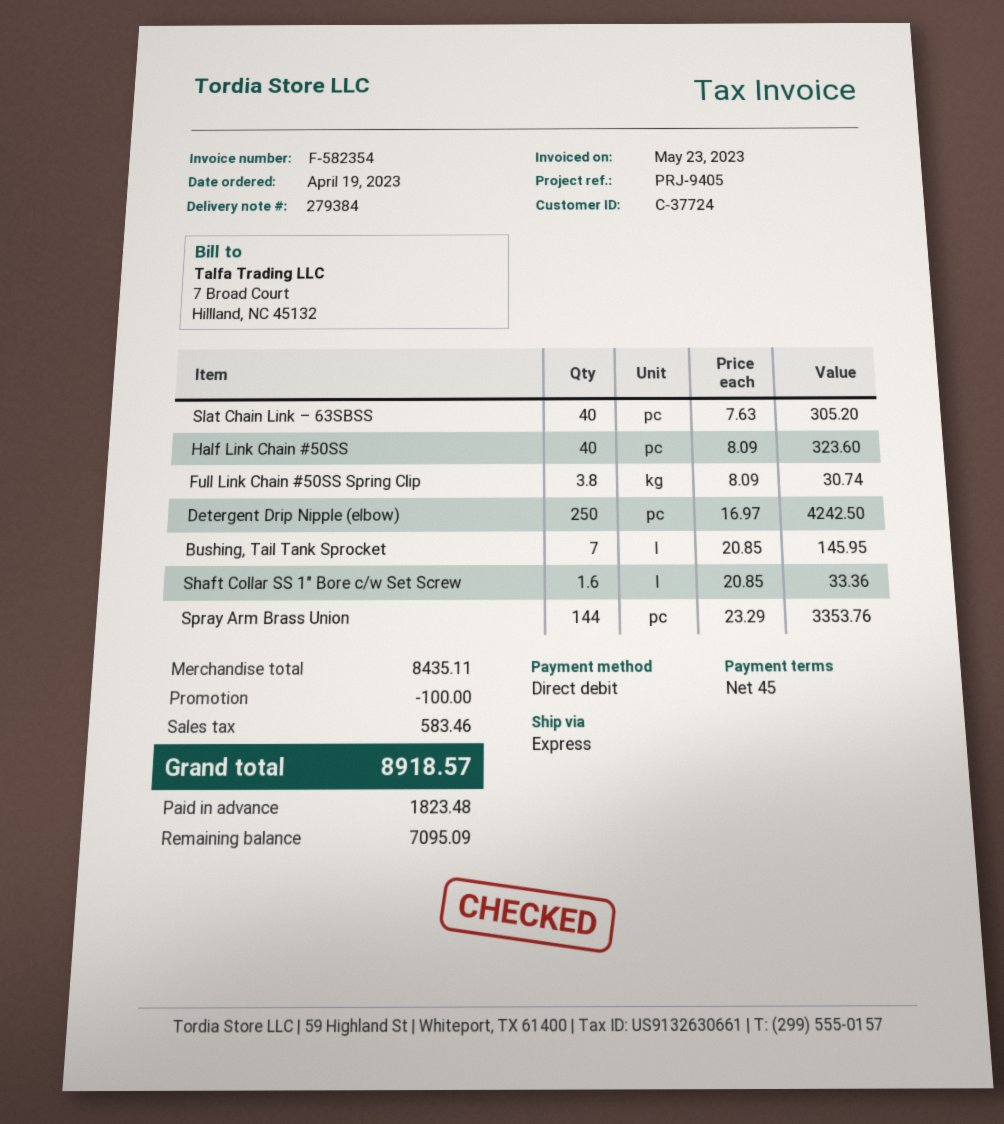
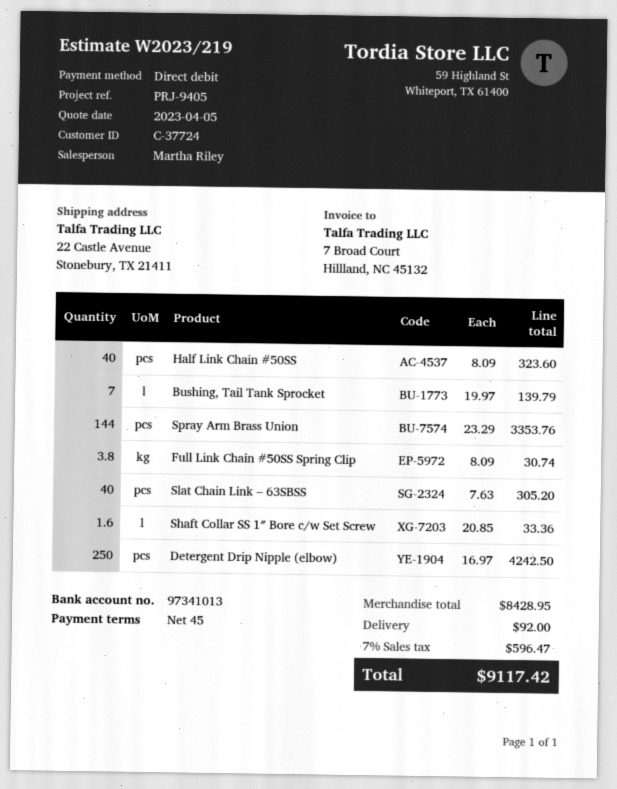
Bushing, Tail Tank Sprocket: 7 x 20.85 = 145.95 -> 7 x 19.97 = 139.79
subtotal: 8435.11 -> 8428.95
discount: 100.00 -> none
shipping: none -> 92.00
tax: 583.46 -> 596.47
total: 8918.57 -> 9117.42

